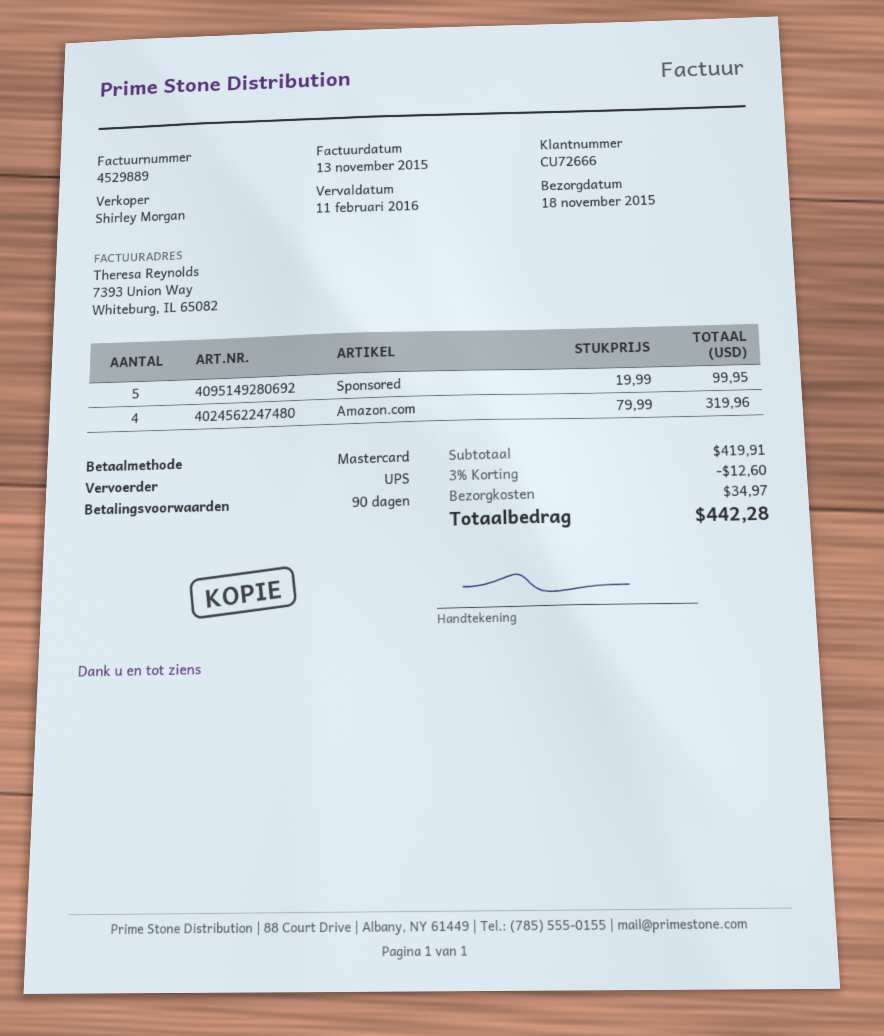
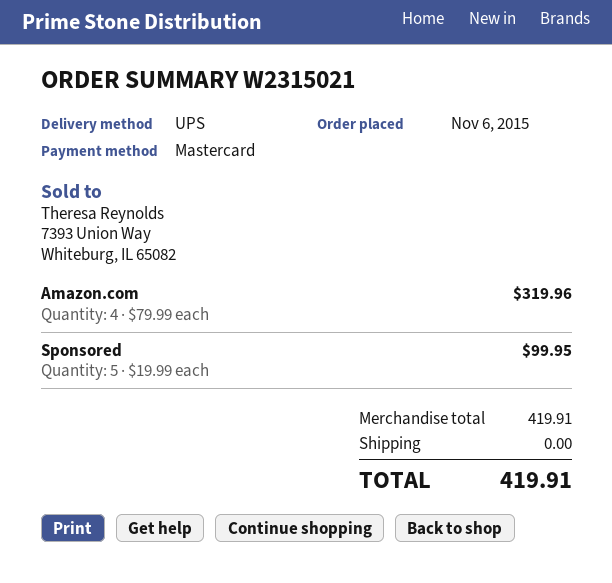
discount: 3% = 12.60 -> none
shipping: 34.97 -> 0.00
total: 442.28 -> 419.91

